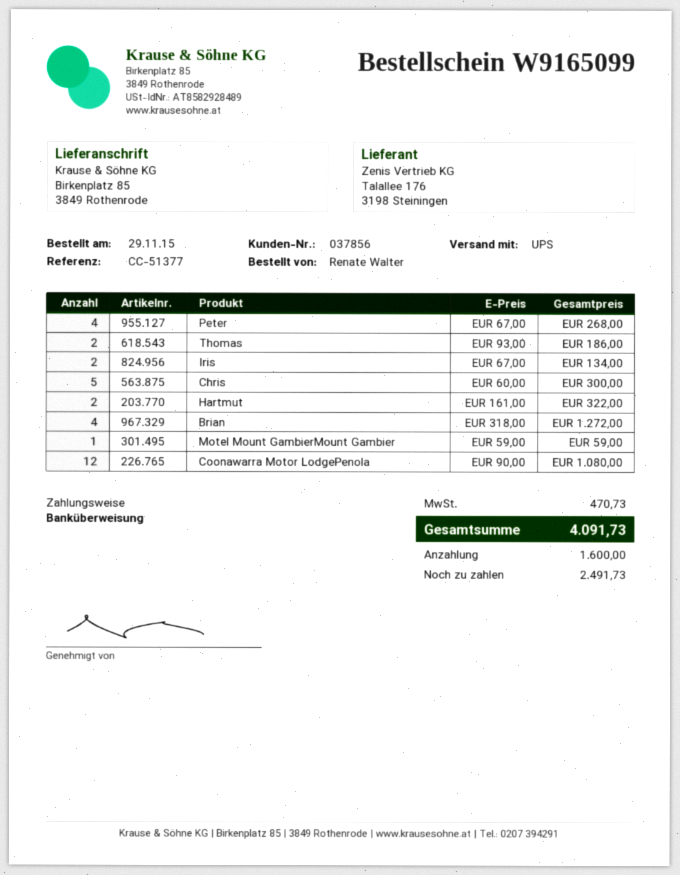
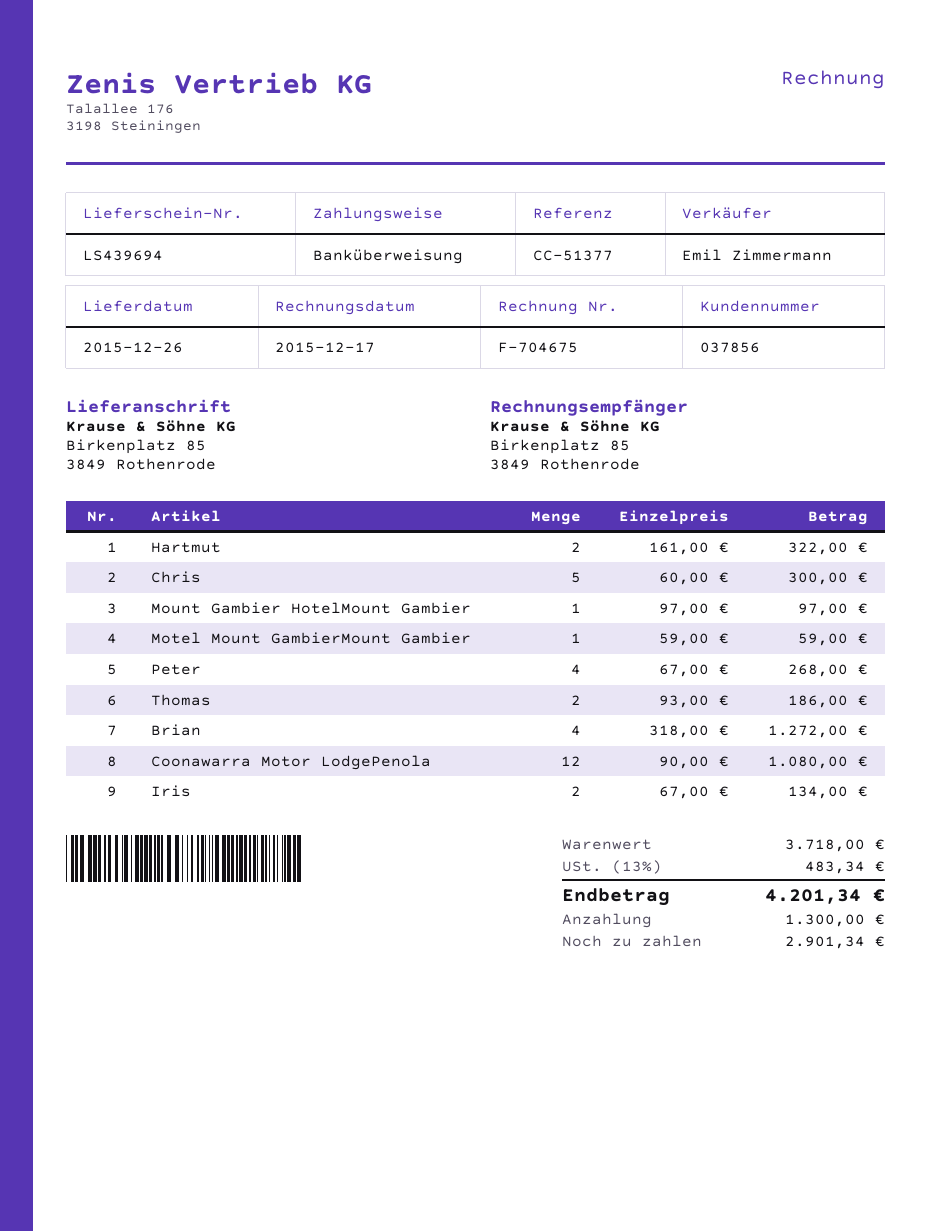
Mount Gambier HotelMount Gambier: none -> 1 x 97.00 = 97.00
tax: 470.73 -> 483.34
total: 4091.73 -> 4201.34
deposit: 1600.00 -> 1300.00
balance: 2491.73 -> 2901.34

